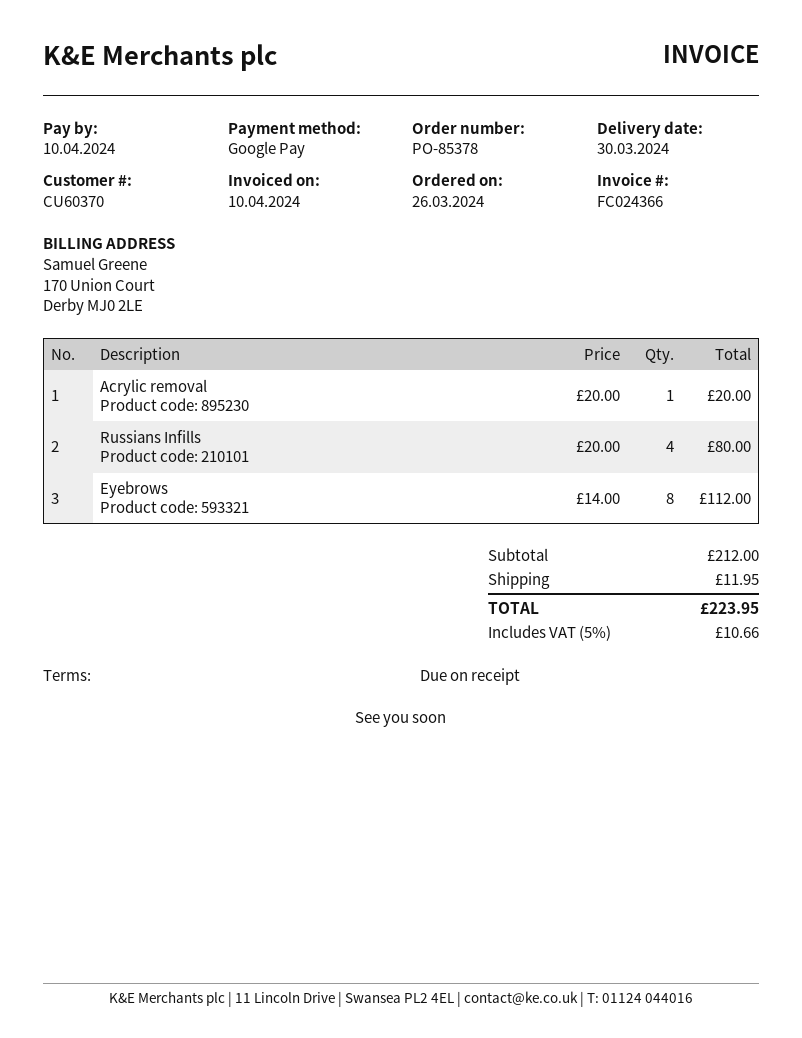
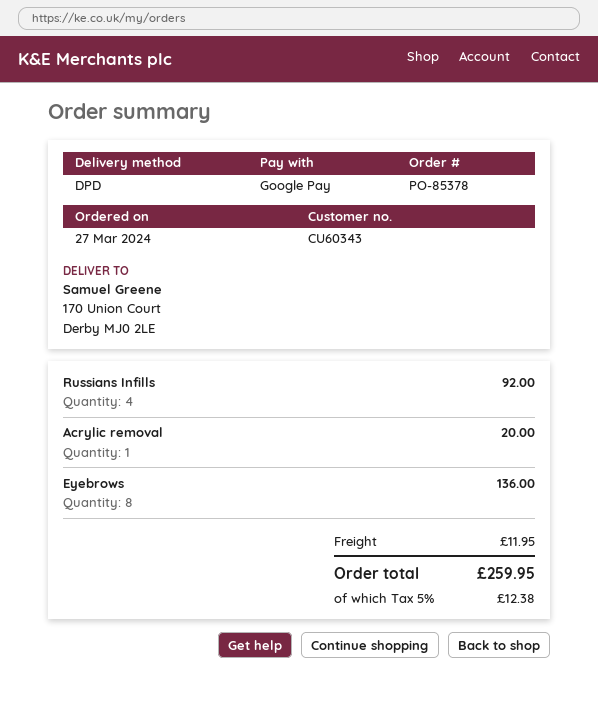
order date: 2024-03-26 -> 2024-03-27
customer number: CU60370 -> CU60343
Russians Infills: 4 for 80.00 -> 4 for 92.00
Eyebrows: 8 for 112.00 -> 8 for 136.00
tax: 5% = 10.66 -> 5% = 12.38
total: 223.95 -> 259.95

